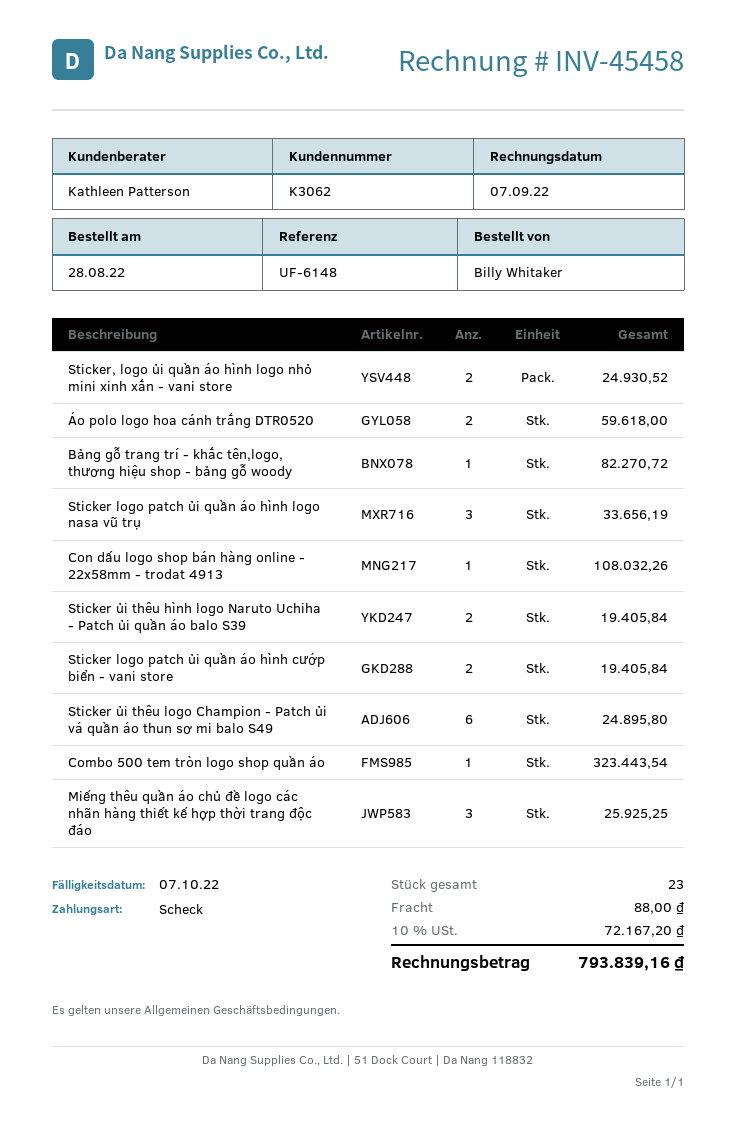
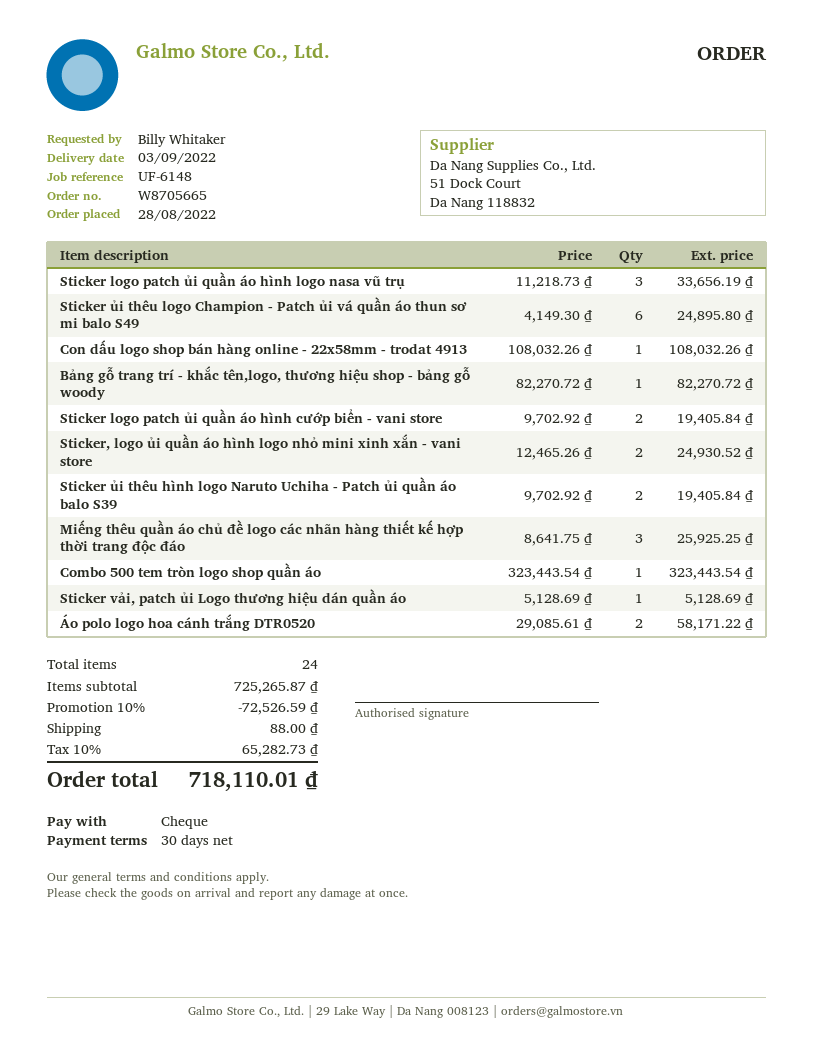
Áo polo logo hoa cánh trắng DTR0520: 2 for 59618.00 -> 2 for 58171.22
Sticker vải, patch ủi Logo thương hiệu dán quần áo: none -> 1 for 5128.69
total quantity: 23 -> 24
discount: none -> 10% = 72526.59
tax: 10% = 72167.20 -> 10% = 65282.73
total: 793839.16 -> 718110.01

